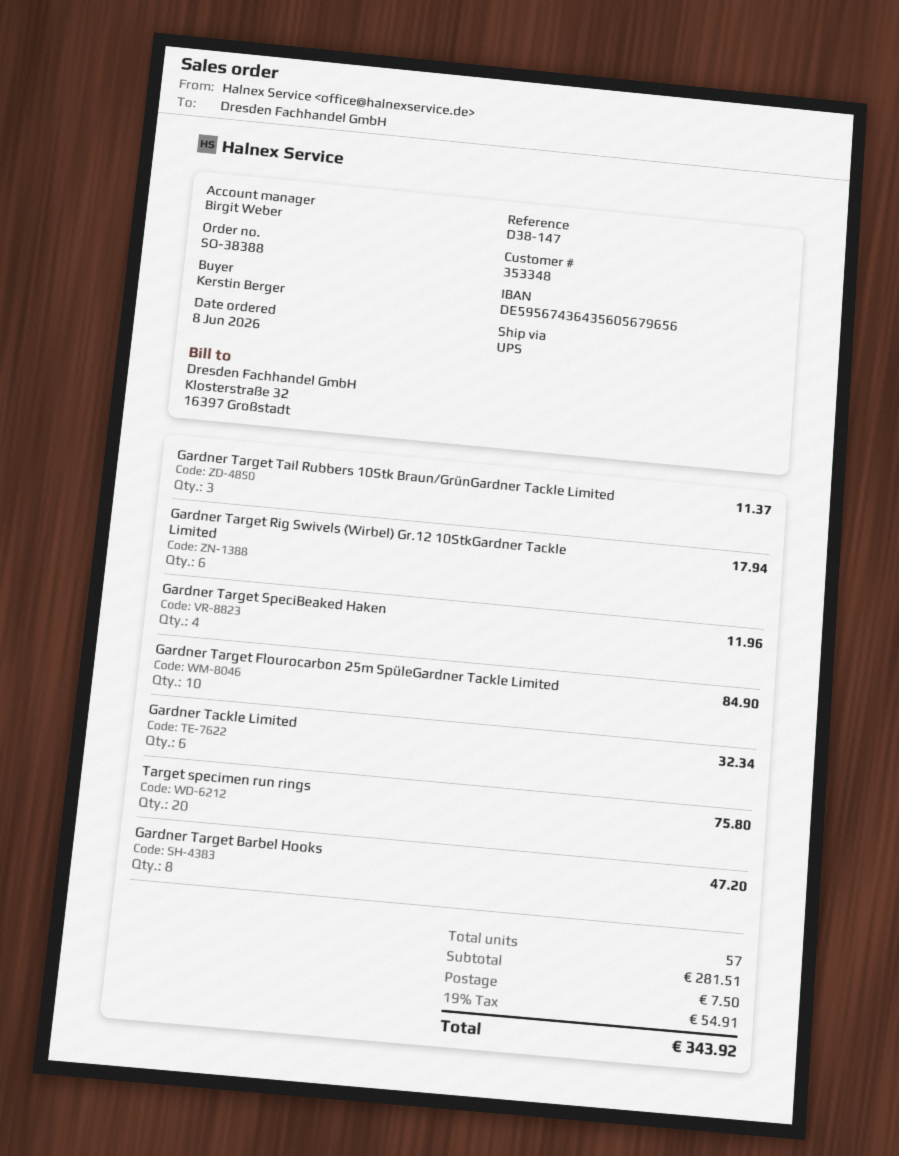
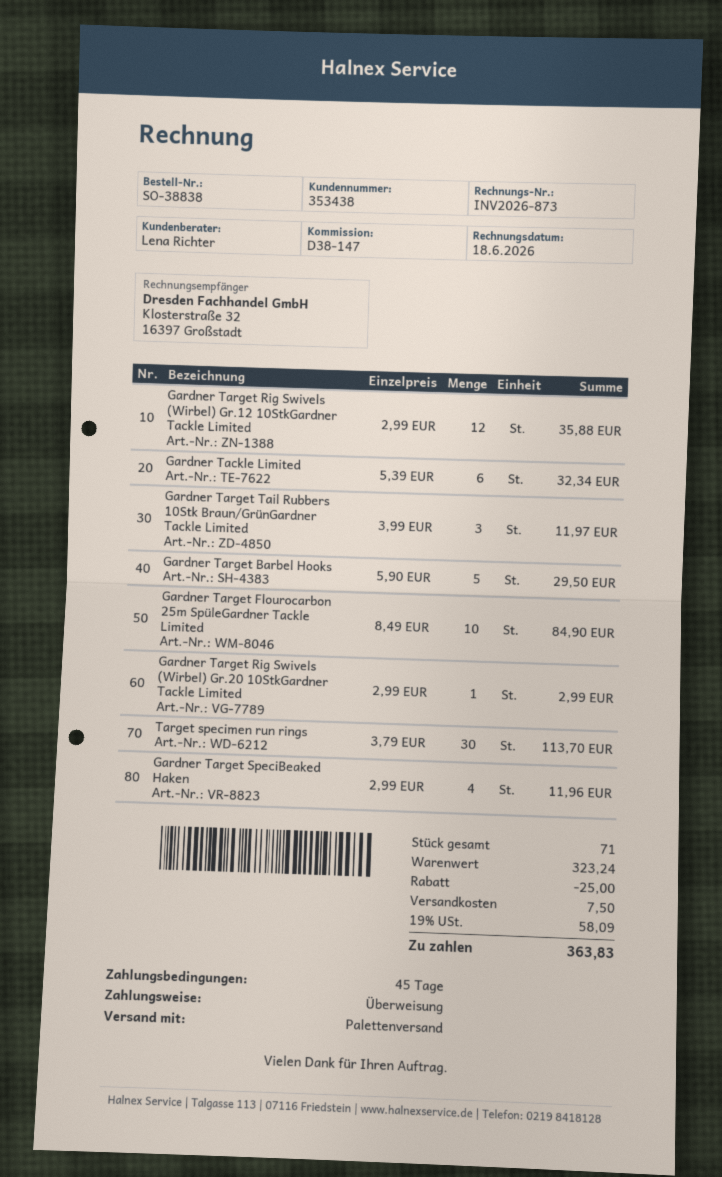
order number: SO-38388 -> SO-38838
customer number: 353348 -> 353438
sales rep: Birgit Weber -> Lena Richter
shipping method: UPS -> pallet freight
Gardner Target Tail Rubbers 10Stk Braun/GrünGardner Tackle Limited: 3 for 11.37 -> 3 for 11.97
Gardner Target Rig Swivels (Wirbel) Gr.12 10StkGardner Tackle Limited: 6 for 17.94 -> 12 for 35.88
Target specimen run rings: 20 for 75.80 -> 30 for 113.70
Gardner Target Barbel Hooks: 8 for 47.20 -> 5 for 29.50
Gardner Target Rig Swivels (Wirbel) Gr.20 10StkGardner Tackle Limited: none -> 1 for 2.99
total quantity: 57 -> 71
subtotal: 281.51 -> 323.24
discount: none -> 25.00
tax: 19% = 54.91 -> 19% = 58.09
total: 343.92 -> 363.83

